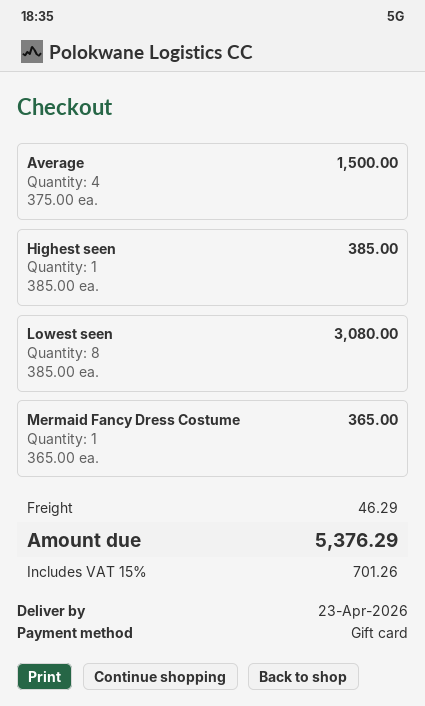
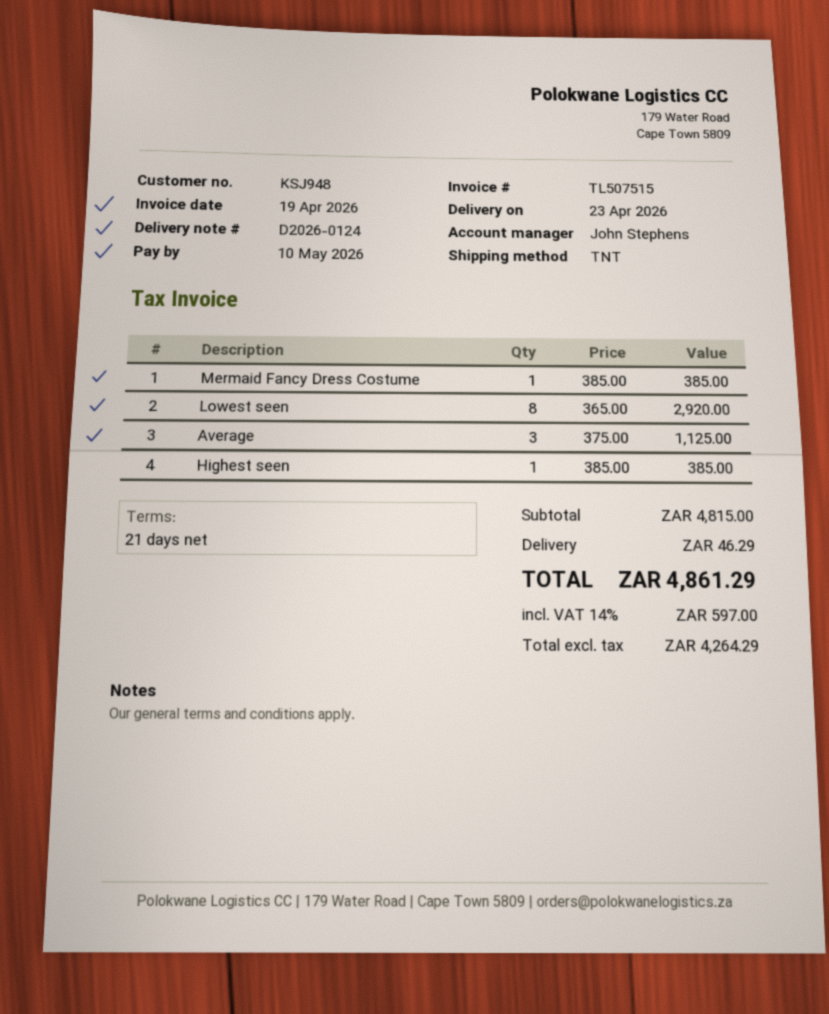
Average: 4 x 375.00 = 1500.00 -> 3 x 375.00 = 1125.00
Lowest seen: 8 x 385.00 = 3080.00 -> 8 x 365.00 = 2920.00
Mermaid Fancy Dress Costume: 1 x 365.00 = 365.00 -> 1 x 385.00 = 385.00
tax: 15% = 701.26 -> 14% = 597.00
total: 5376.29 -> 4861.29

